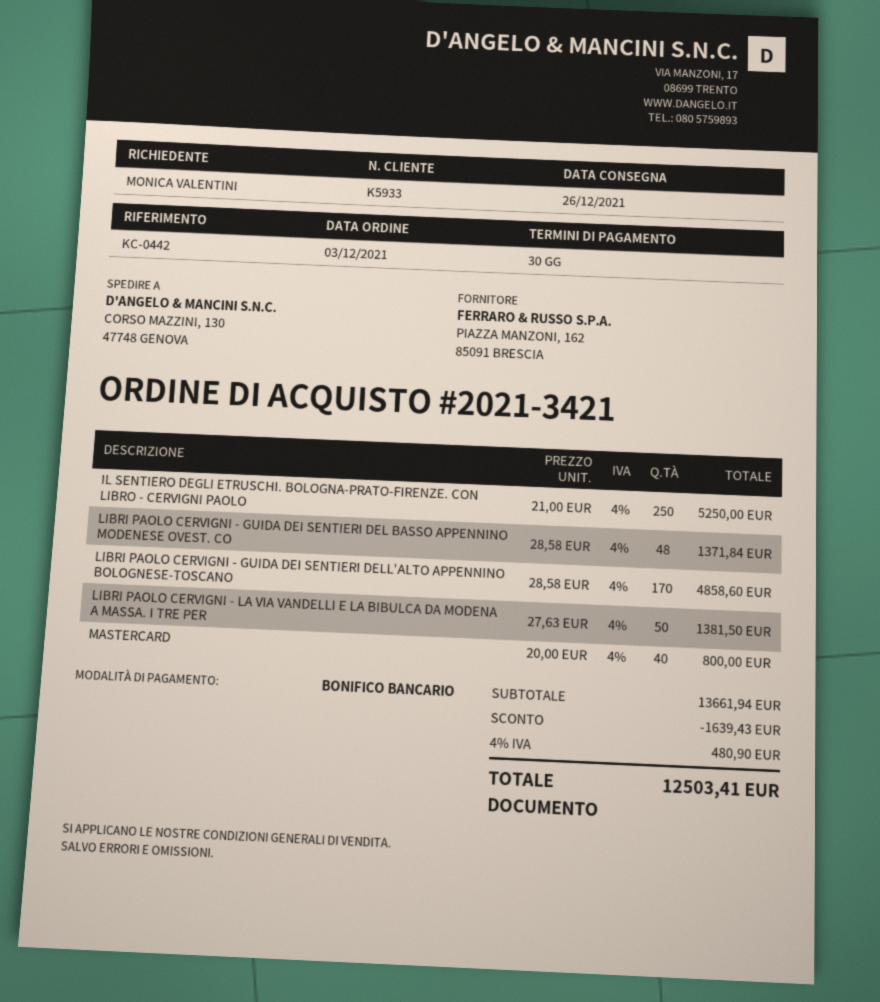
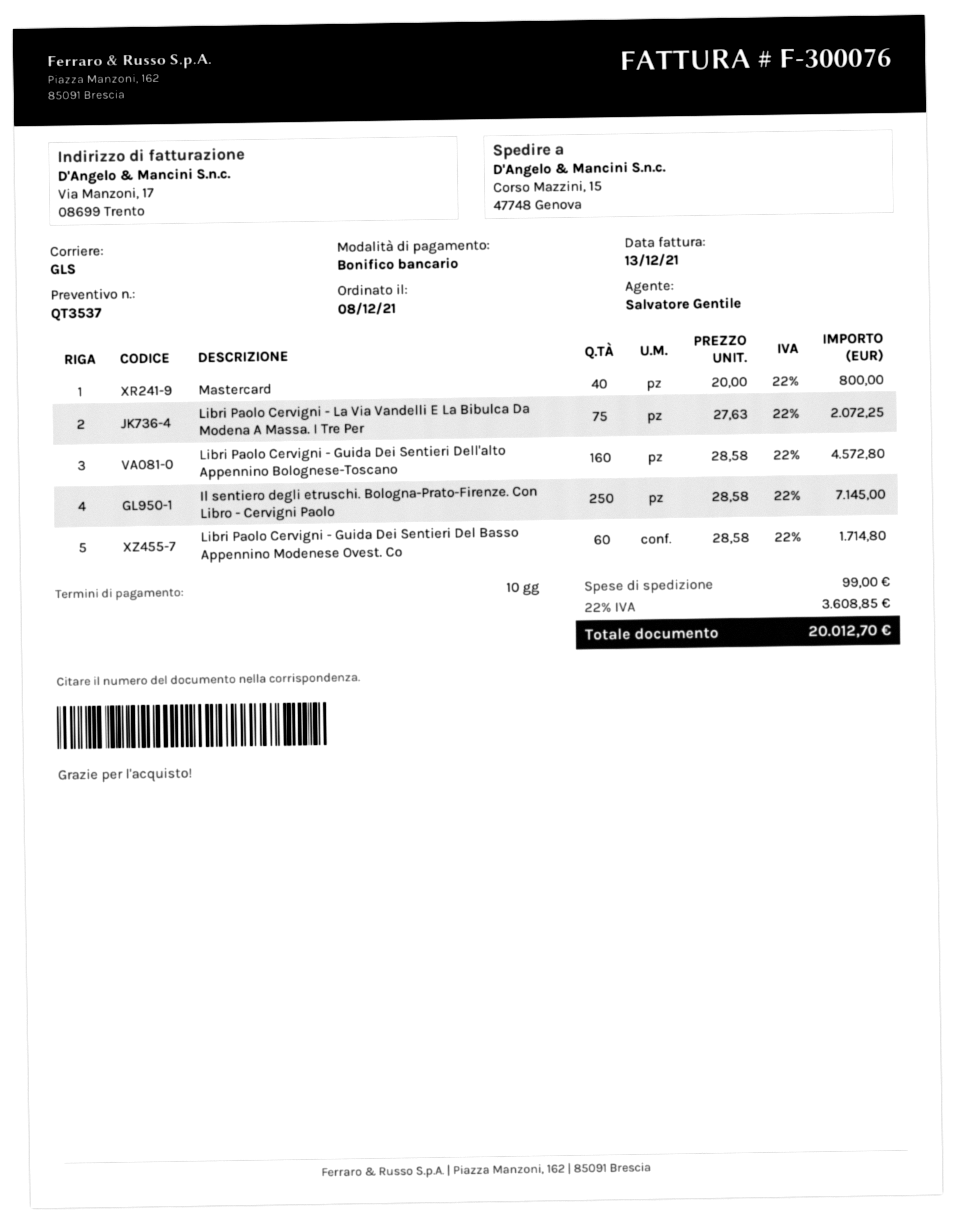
order date: 2021-12-03 -> 2021-12-08
payment terms: 30 days -> 10 days
ship to: CORSO MAZZINI, 130, 47748 GENOVA -> Corso Mazzini, 15, 47748 Genova
IL SENTIERO DEGLI ETRUSCHI. BOLOGNA-PRATO-FIRENZE. CON LIBRO - CERVIGNI PAOLO: 250 x 21.00 = 5250.00 -> 250 x 28.58 = 7145.00
LIBRI PAOLO CERVIGNI - GUIDA DEI SENTIERI DEL BASSO APPENNINO MODENESE OVEST. CO: 48 x 28.58 = 1371.84 -> 60 x 28.58 = 1714.80
LIBRI PAOLO CERVIGNI - GUIDA DEI SENTIERI DELL'ALTO APPENNINO BOLOGNESE-TOSCANO: 170 x 28.58 = 4858.60 -> 160 x 28.58 = 4572.80
LIBRI PAOLO CERVIGNI - LA VIA VANDELLI E LA BIBULCA DA MODENA A MASSA. I TRE PER: 50 x 27.63 = 1381.50 -> 75 x 27.63 = 2072.25
discount: 1639.43 -> none
shipping: none -> 99.00
tax: 4% = 480.90 -> 22% = 3608.85
total: 12503.41 -> 20012.70

